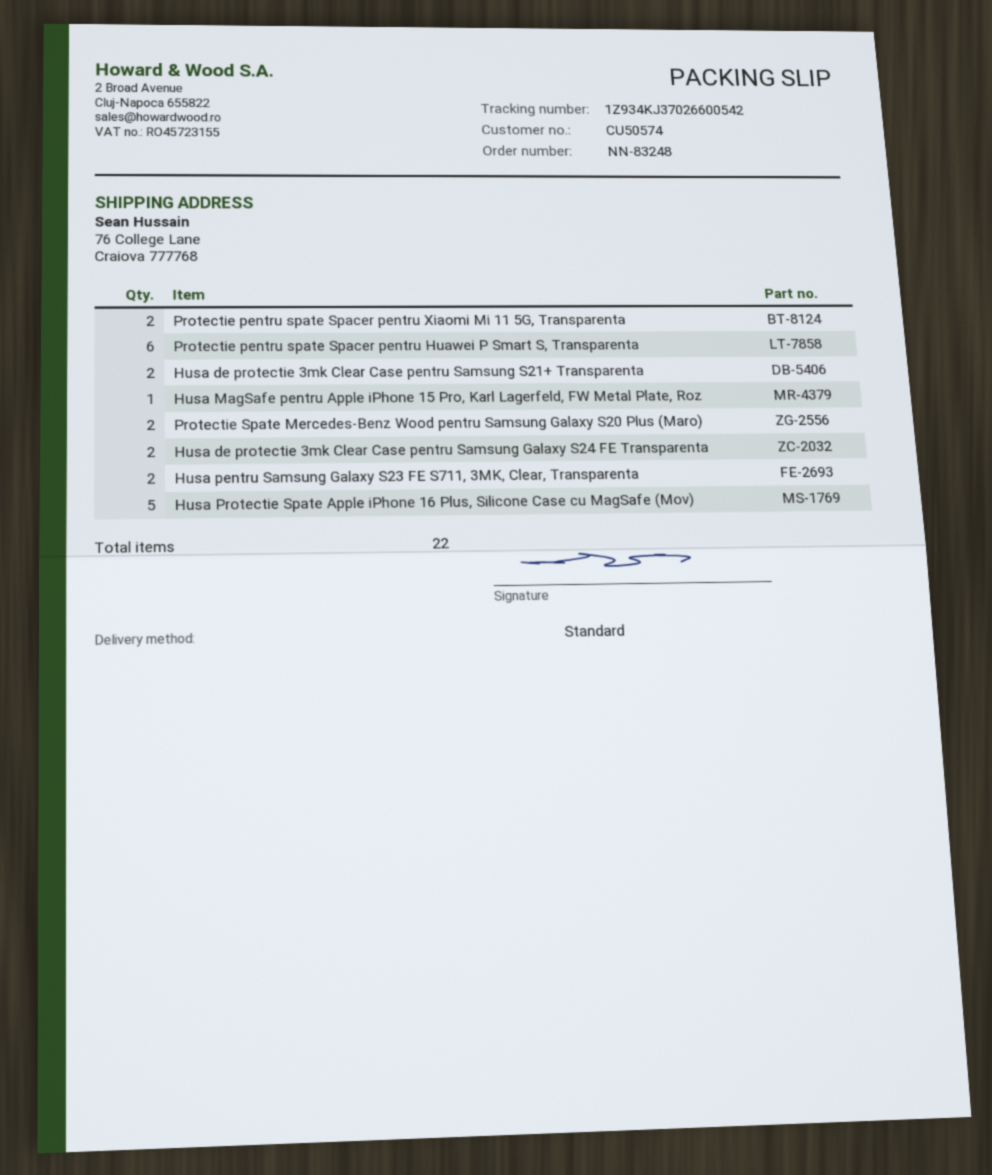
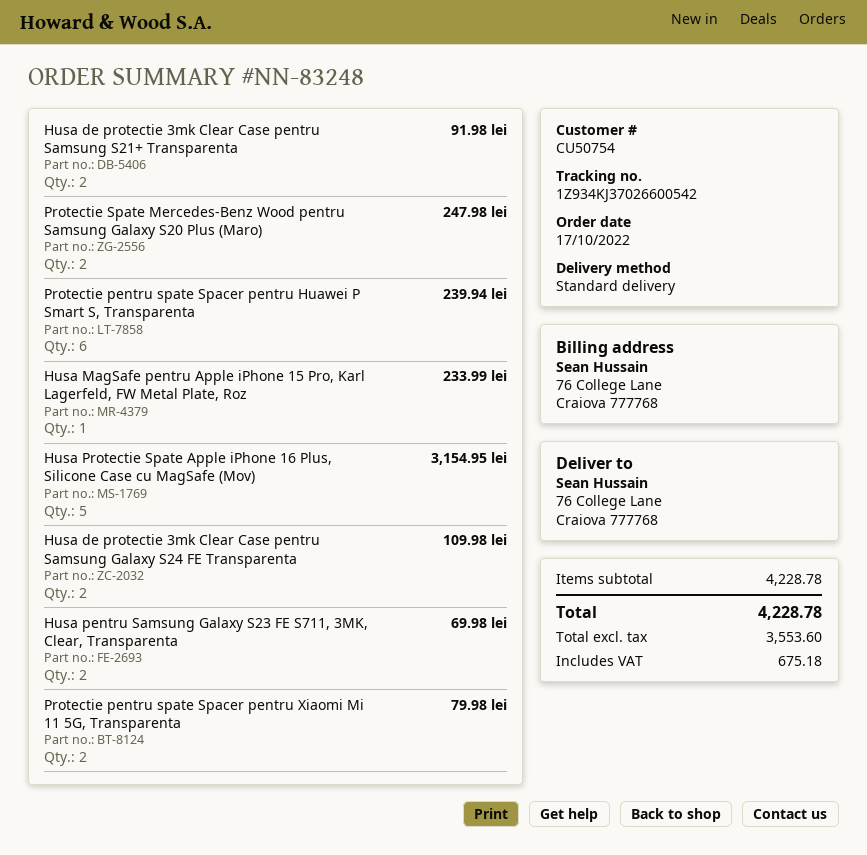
customer number: CU50574 -> CU50754

